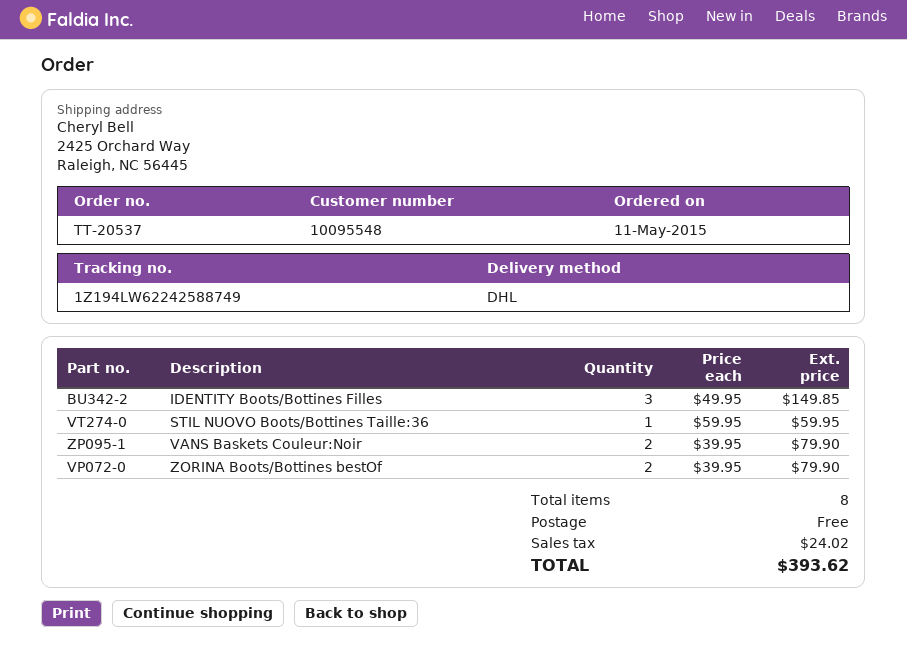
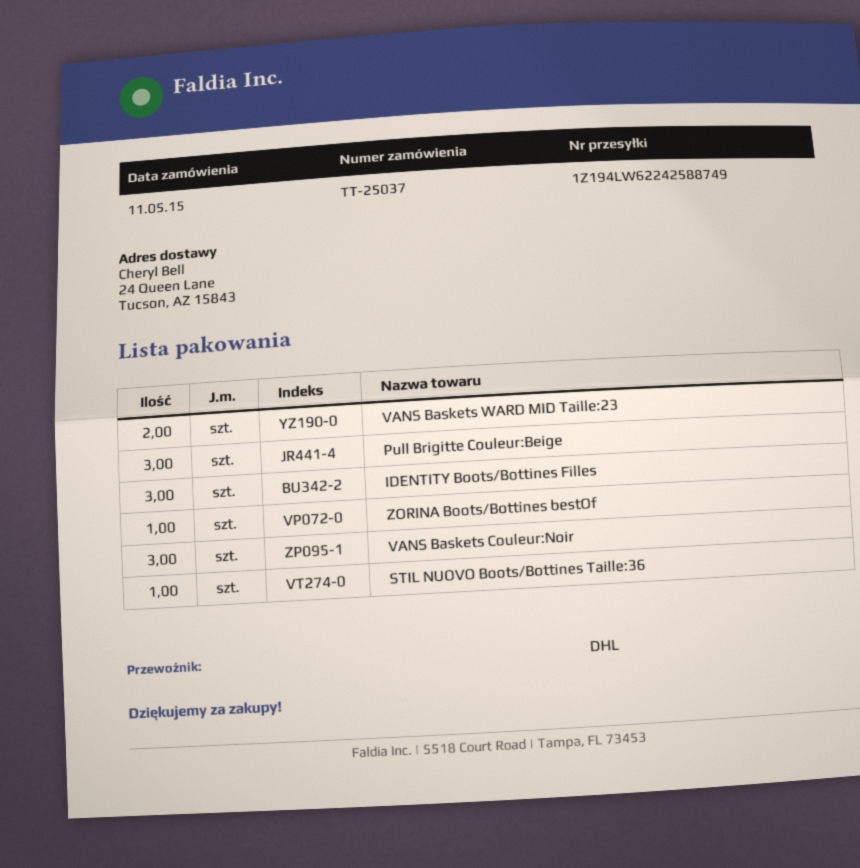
order number: TT-20537 -> TT-25037
ship to: 2425 Orchard Way, Raleigh, NC 56445 -> 24 Queen Lane, Tucson, AZ 15843
VANS Baskets Couleur:Noir: 2 -> 3
ZORINA Boots/Bottines bestOf: 2 -> 1
VANS Baskets WARD MID Taille:23: none -> 2
Pull Brigitte Couleur:Beige: none -> 3

